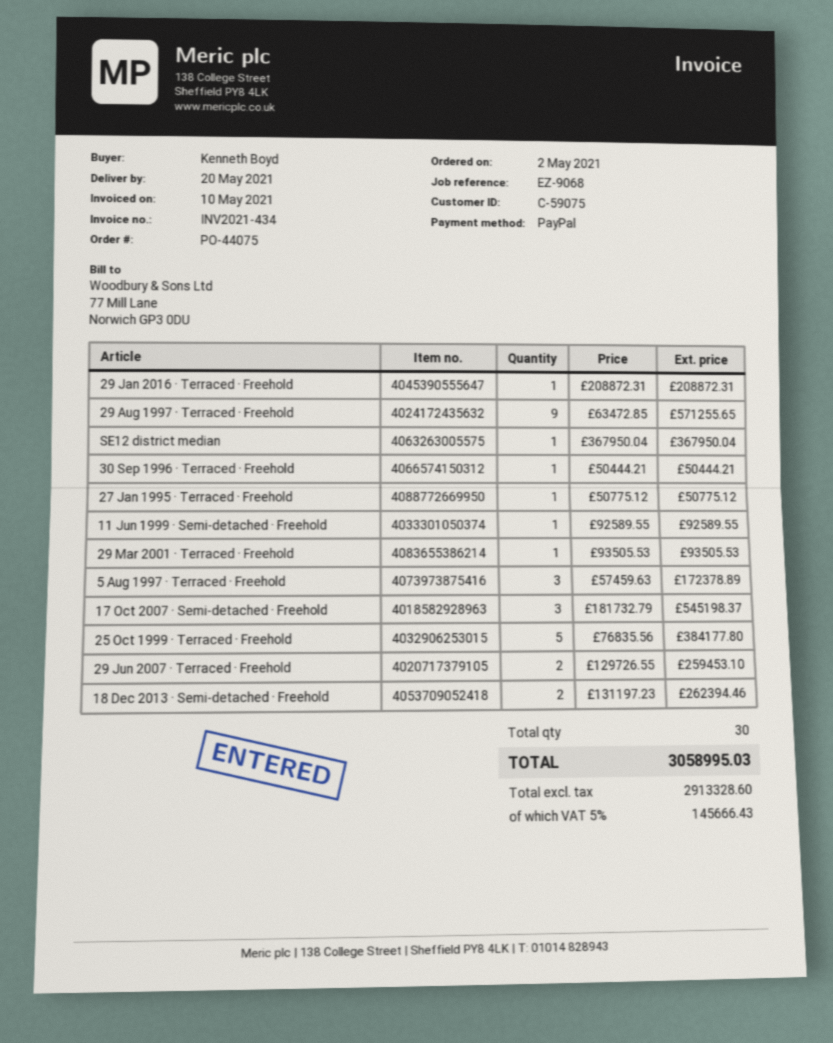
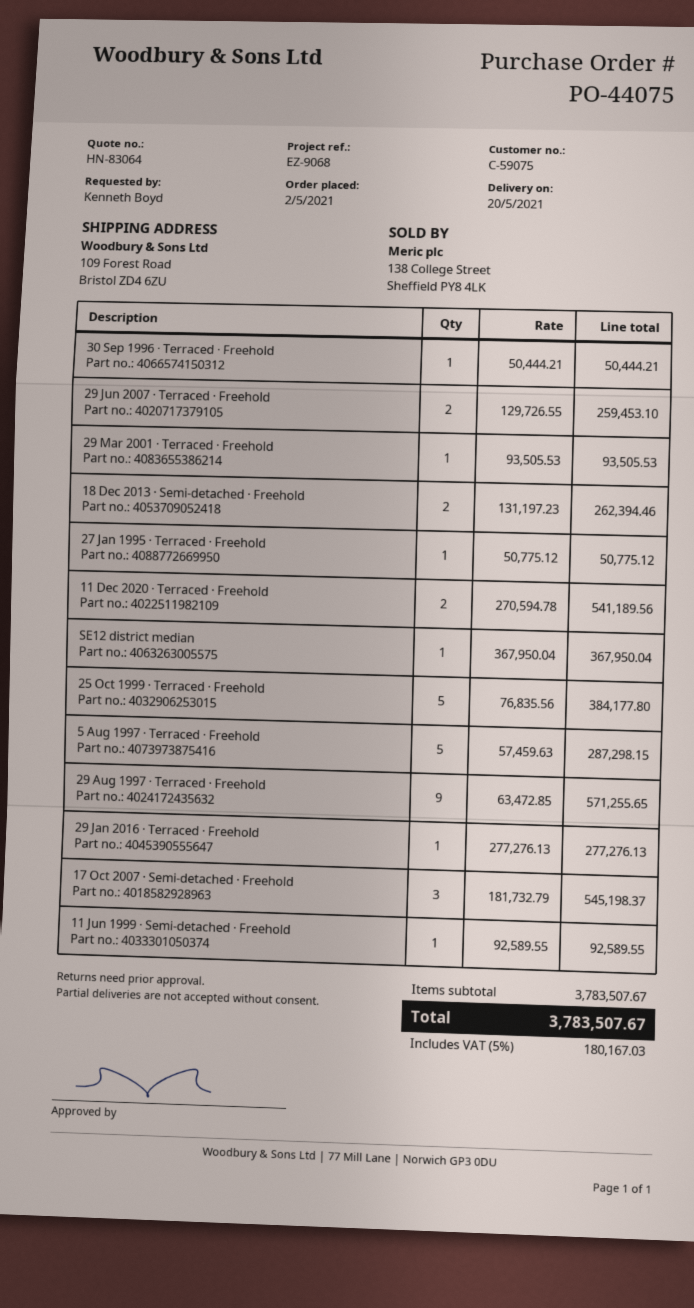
29 Jan 2016 · Terraced · Freehold: 1 x 208872.31 = 208872.31 -> 1 x 277276.13 = 277276.13
5 Aug 1997 · Terraced · Freehold: 3 x 57459.63 = 172378.89 -> 5 x 57459.63 = 287298.15
11 Dec 2020 · Terraced · Freehold: none -> 2 x 270594.78 = 541189.56
tax: 5% = 145666.43 -> 5% = 180167.03
total: 3058995.03 -> 3783507.67

